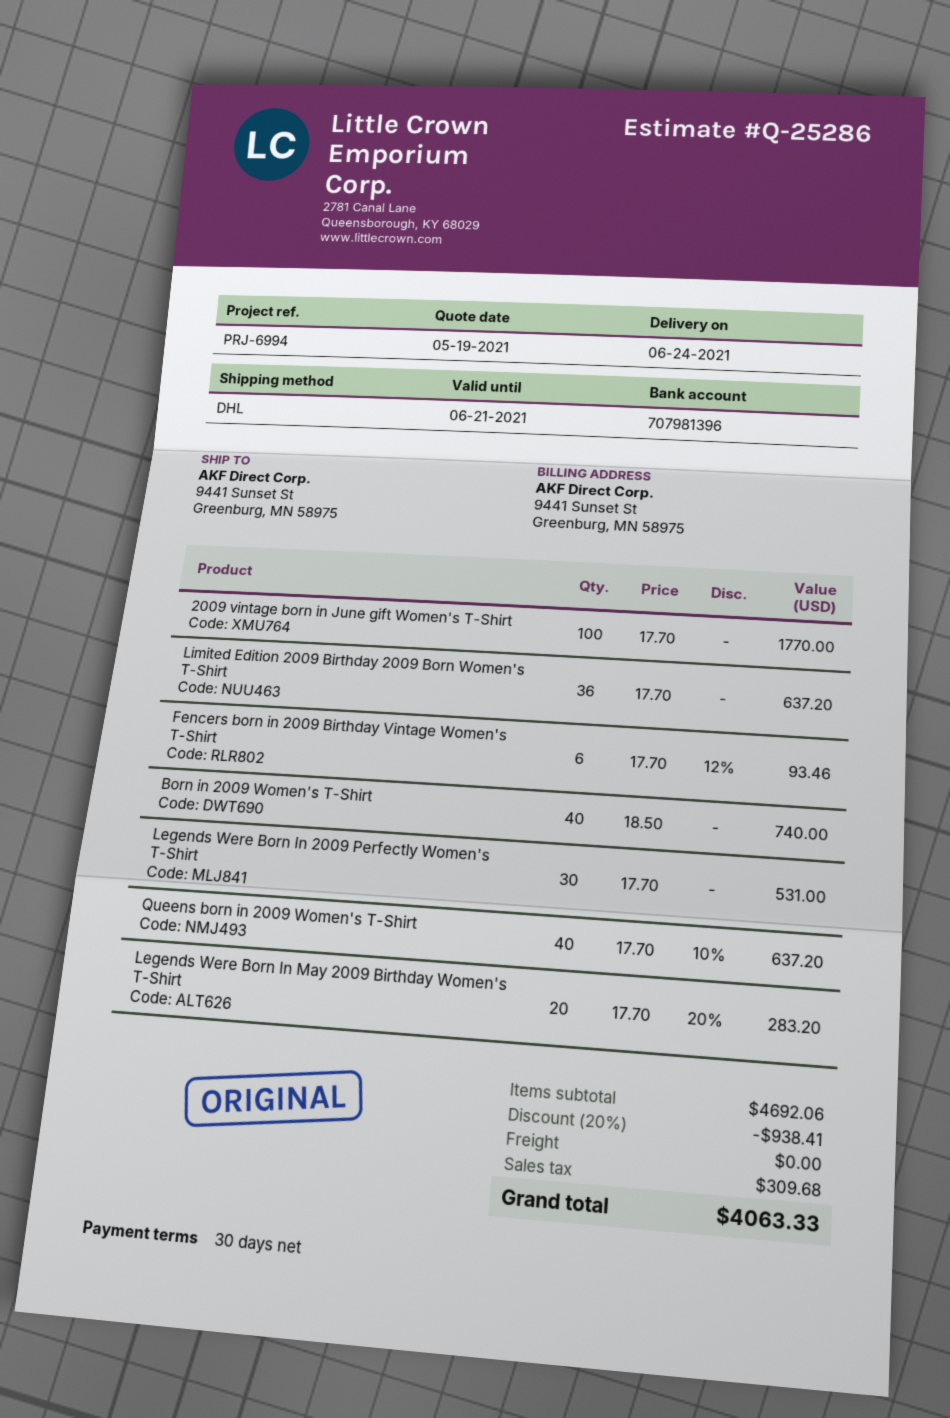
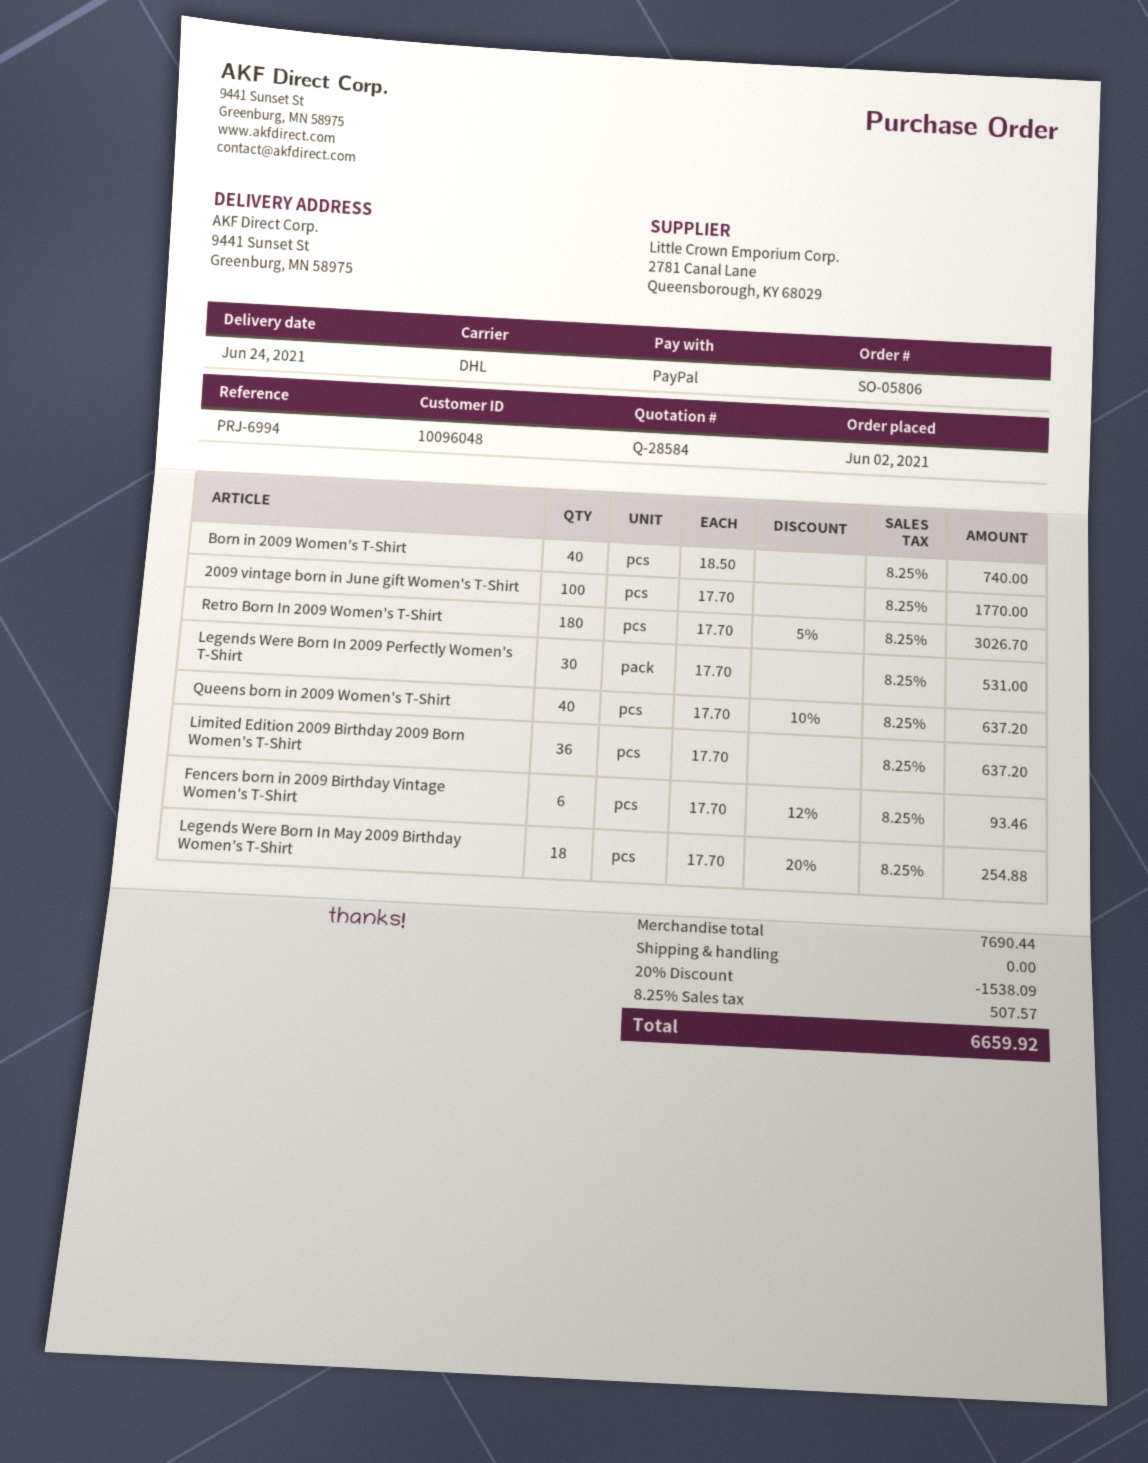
quote number: Q-25286 -> Q-28584
Legends Were Born In May 2009 Birthday Women's T-Shirt: 20 x 17.70 - 20% = 283.20 -> 18 x 17.70 - 20% = 254.88
Retro Born In 2009 Women's T-Shirt: none -> 180 x 17.70 - 5% = 3026.70
subtotal: 4692.06 -> 7690.44
discount: 20% = 938.41 -> 20% = 1538.09
tax: 309.68 -> 507.57
total: 4063.33 -> 6659.92

